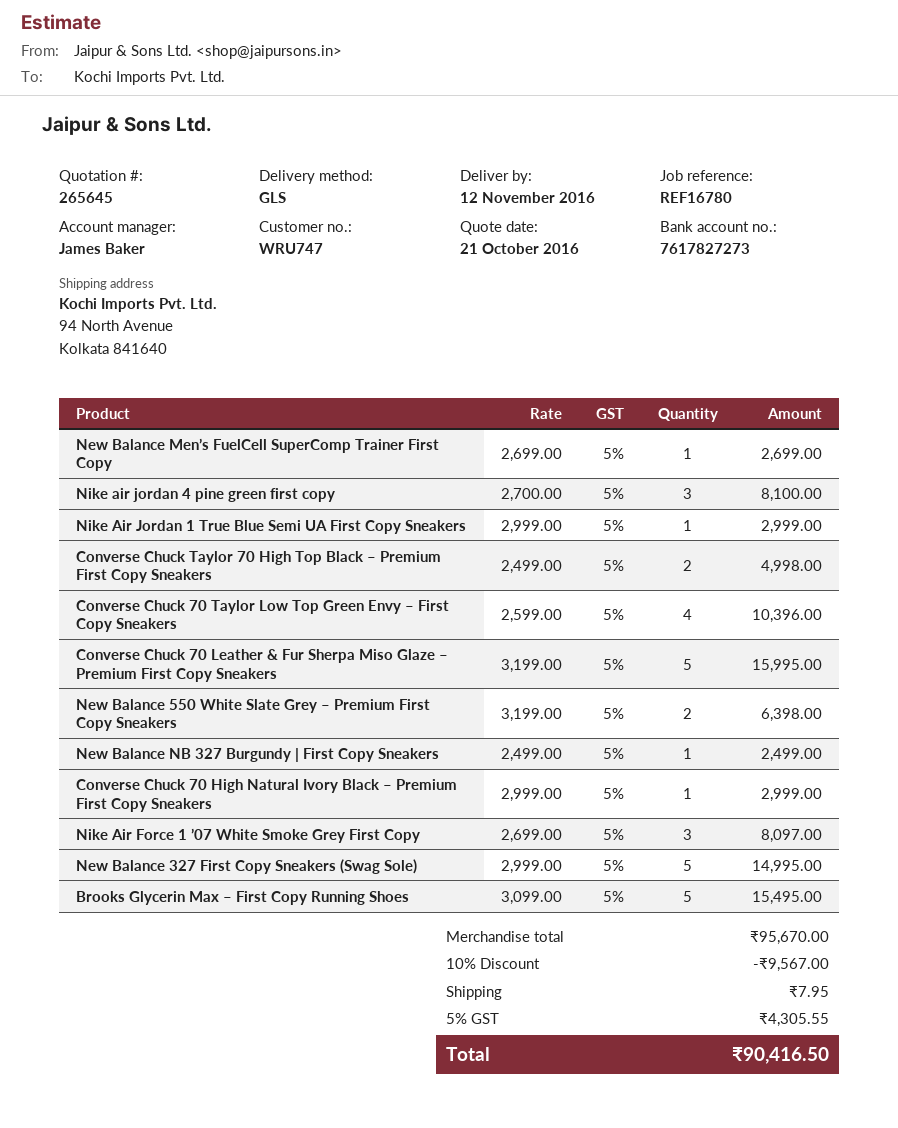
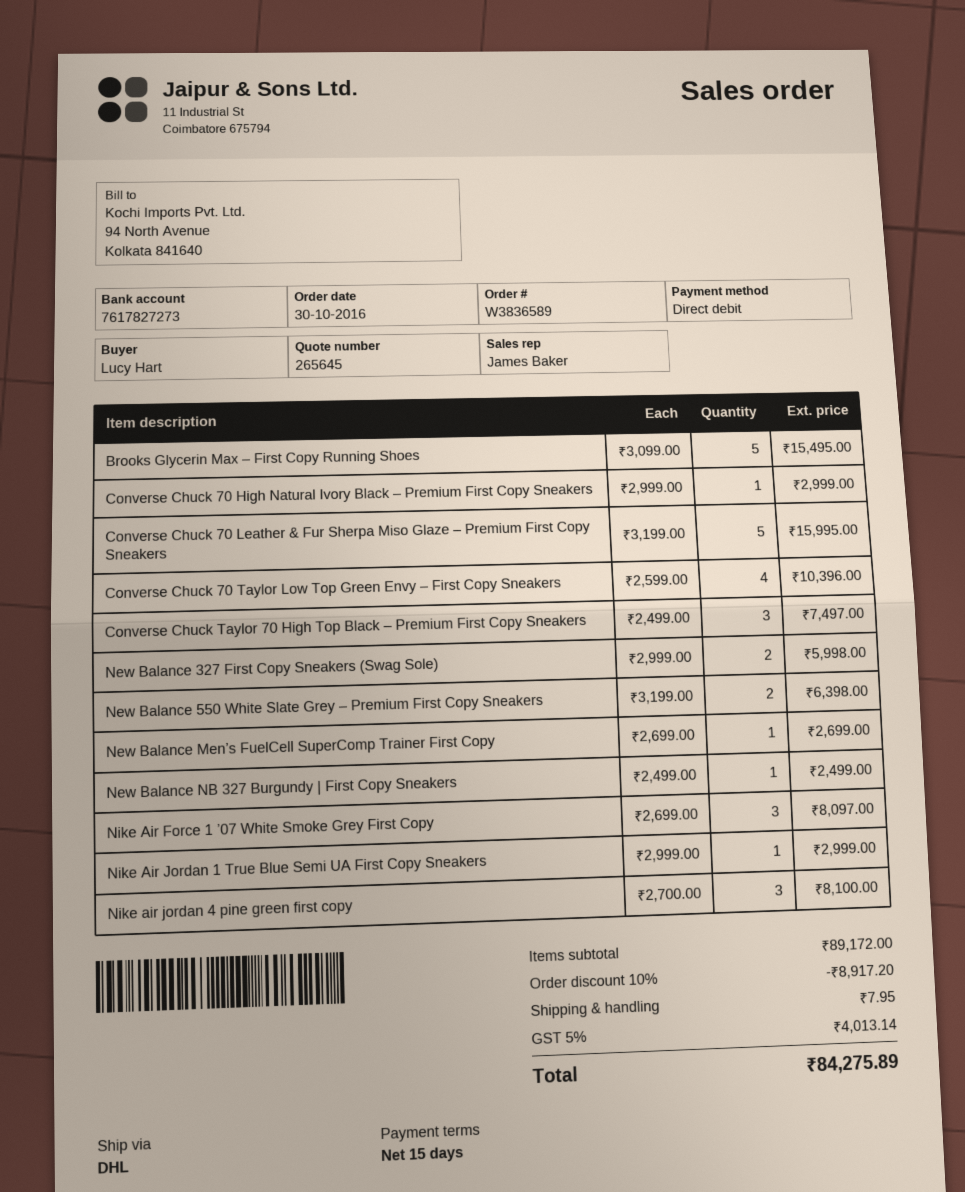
shipping method: GLS -> DHL
Converse Chuck Taylor 70 High Top Black – Premium First Copy Sneakers: 2 x 2499.00 = 4998.00 -> 3 x 2499.00 = 7497.00
New Balance 327 First Copy Sneakers (Swag Sole): 5 x 2999.00 = 14995.00 -> 2 x 2999.00 = 5998.00
subtotal: 95670.00 -> 89172.00
discount: 10% = 9567.00 -> 10% = 8917.20
tax: 5% = 4305.55 -> 5% = 4013.14
total: 90416.50 -> 84275.89

